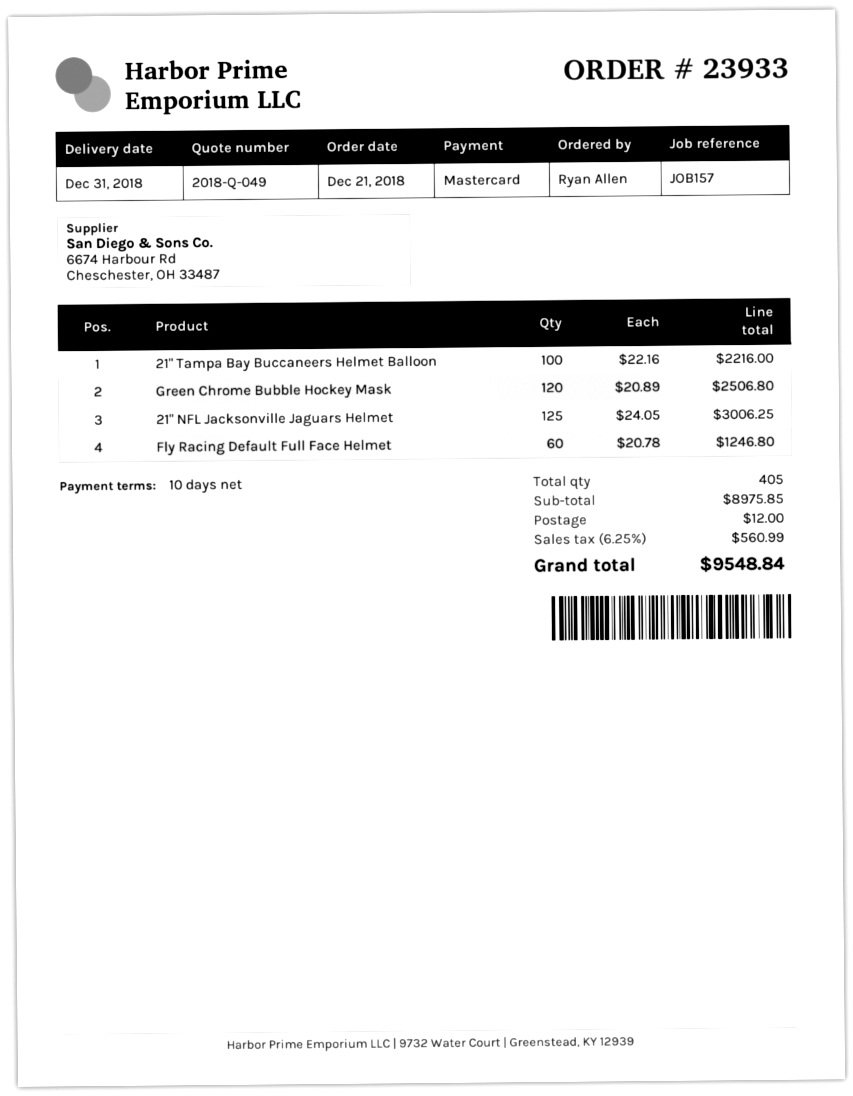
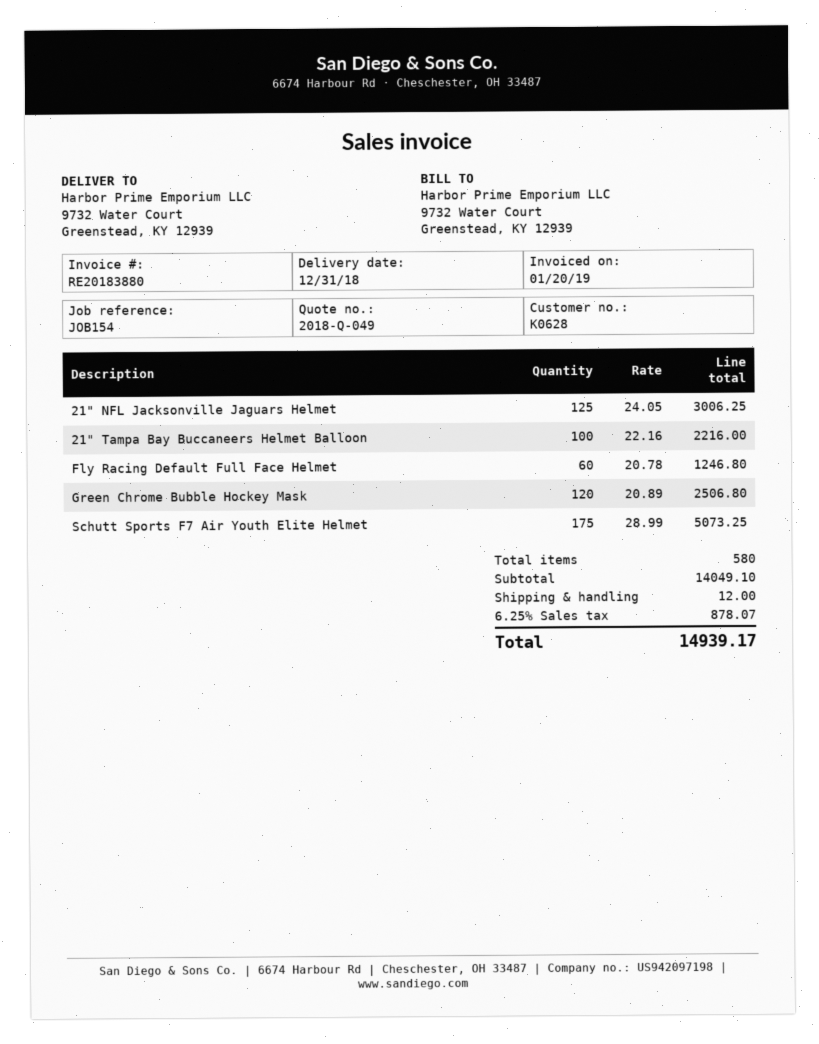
reference: JOB157 -> JOB154
Schutt Sports F7 Air Youth Elite Helmet: none -> 175 x 28.99 = 5073.25
total quantity: 405 -> 580
subtotal: 8975.85 -> 14049.10
tax: 6.25% = 560.99 -> 6.25% = 878.07
total: 9548.84 -> 14939.17

